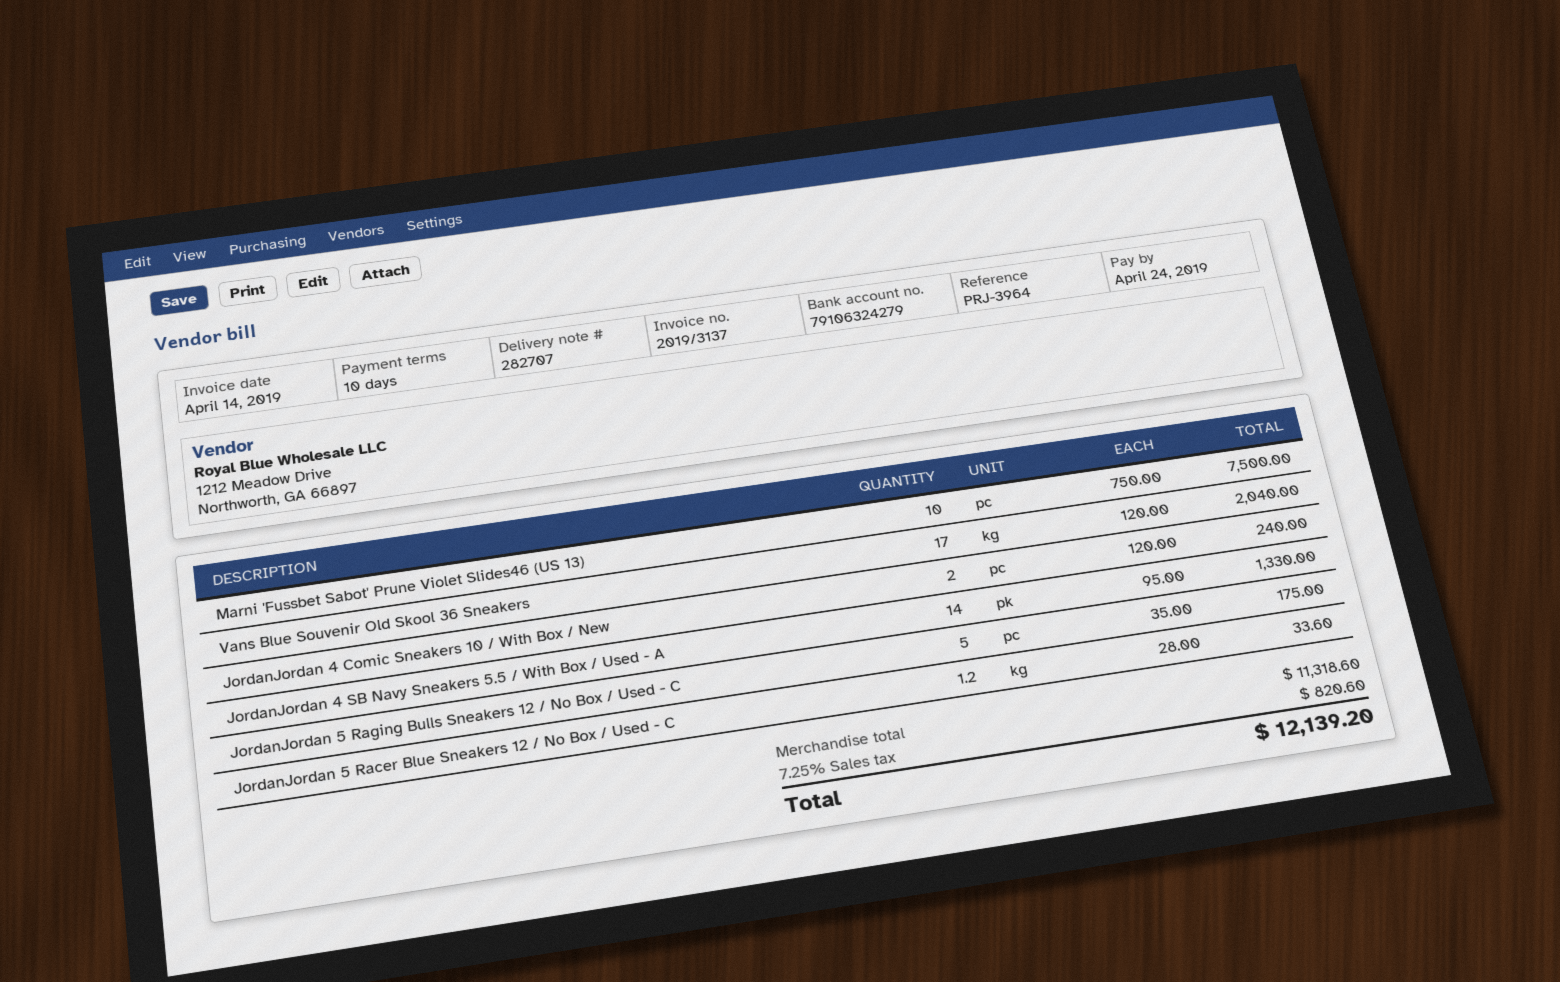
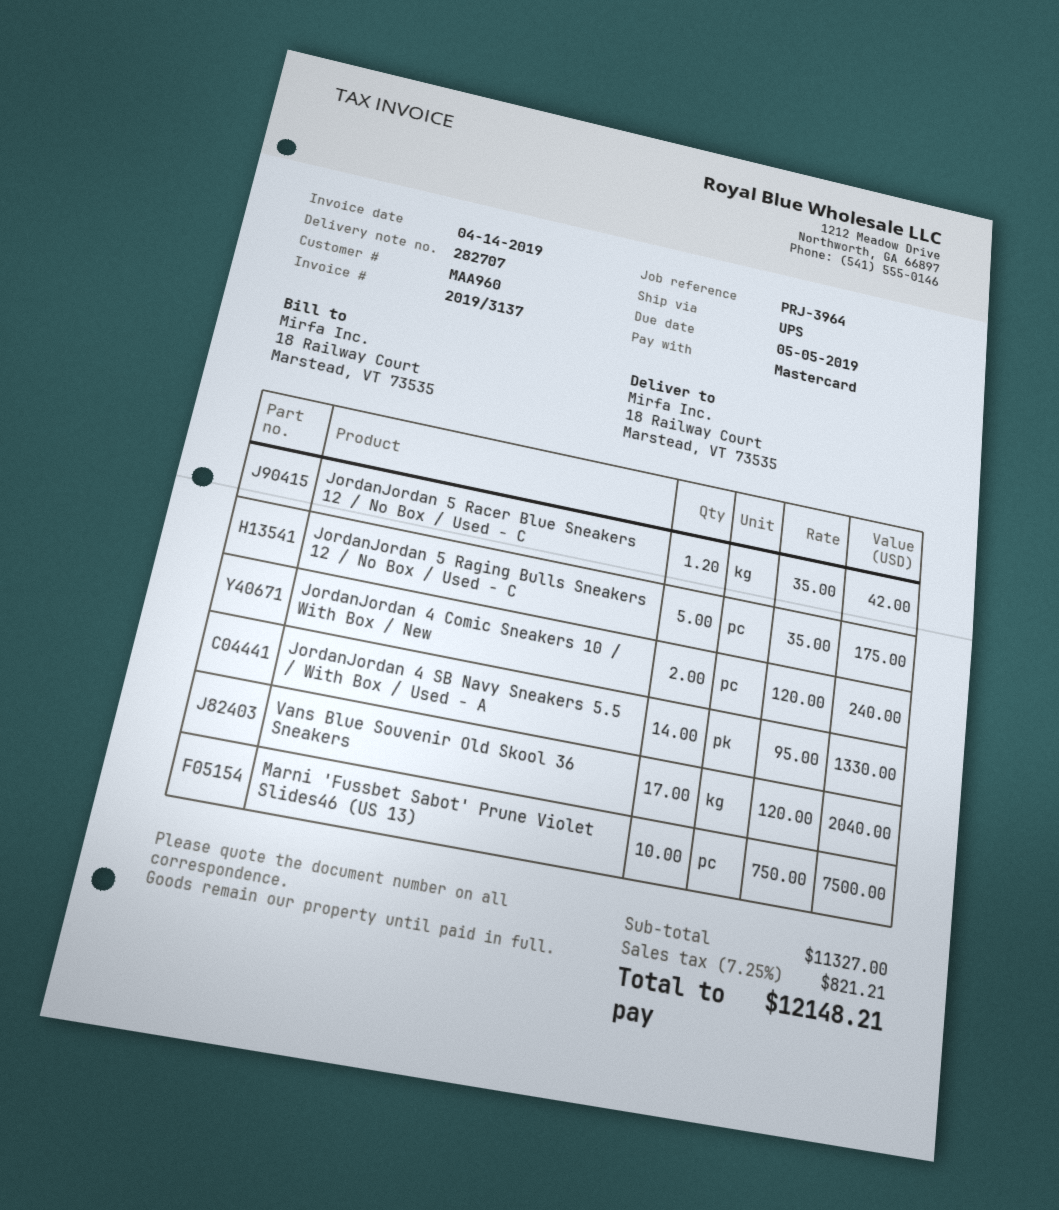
due date: 2019-04-24 -> 2019-05-05
JordanJordan 5 Racer Blue Sneakers 12 / No Box / Used - C: 1.2 x 28.00 = 33.60 -> 1.2 x 35.00 = 42.00
subtotal: 11318.60 -> 11327.00
tax: 7.25% = 820.60 -> 7.25% = 821.21
total: 12139.20 -> 12148.21

